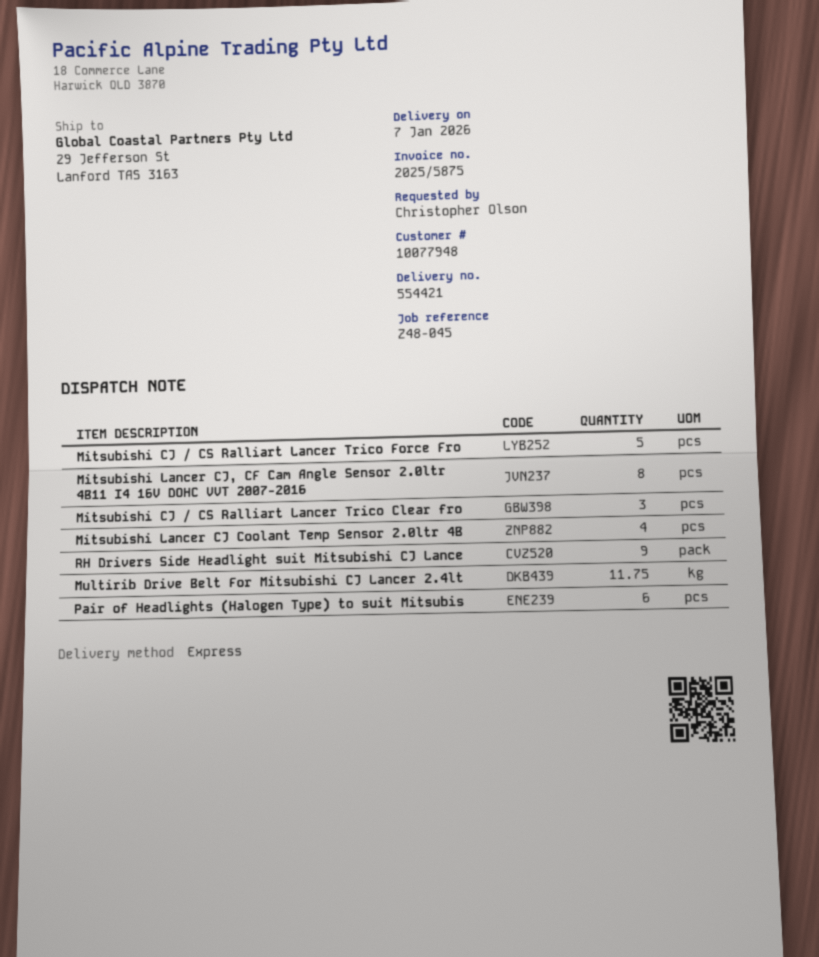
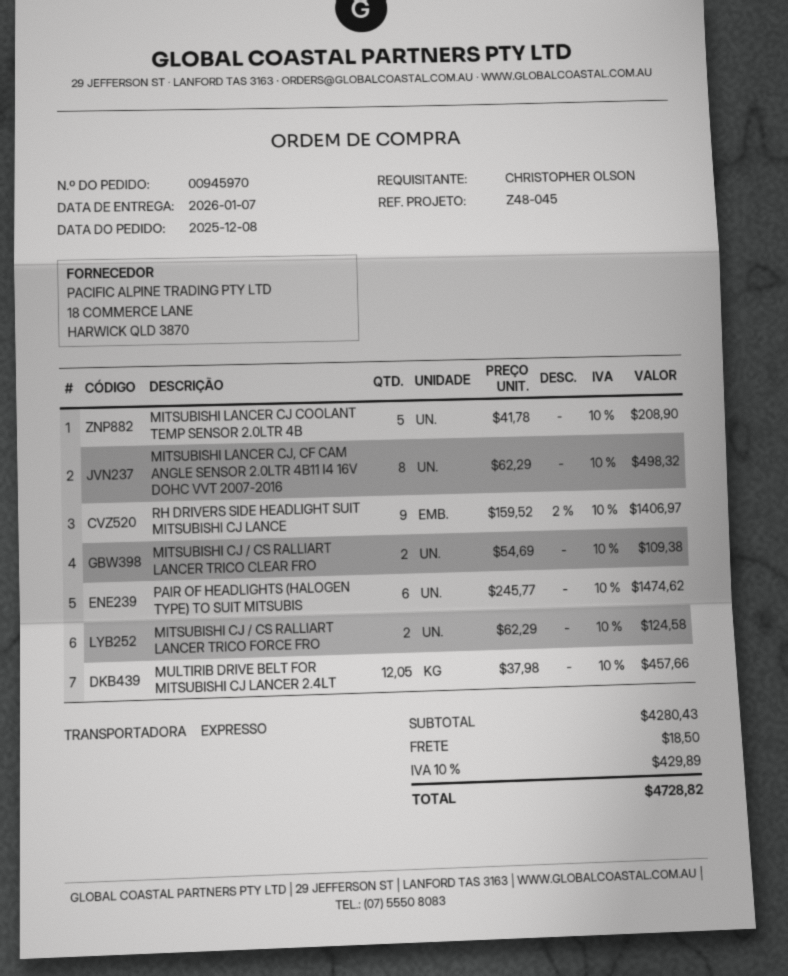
Mitsubishi CJ / CS Ralliart Lancer Trico Force Fro: 5 -> 2
Mitsubishi CJ / CS Ralliart Lancer Trico Clear fro: 3 -> 2
Mitsubishi Lancer CJ Coolant Temp Sensor 2.0ltr 4B: 4 -> 5
Multirib Drive Belt For Mitsubishi CJ Lancer 2.4lt: 11.75 -> 12.05

